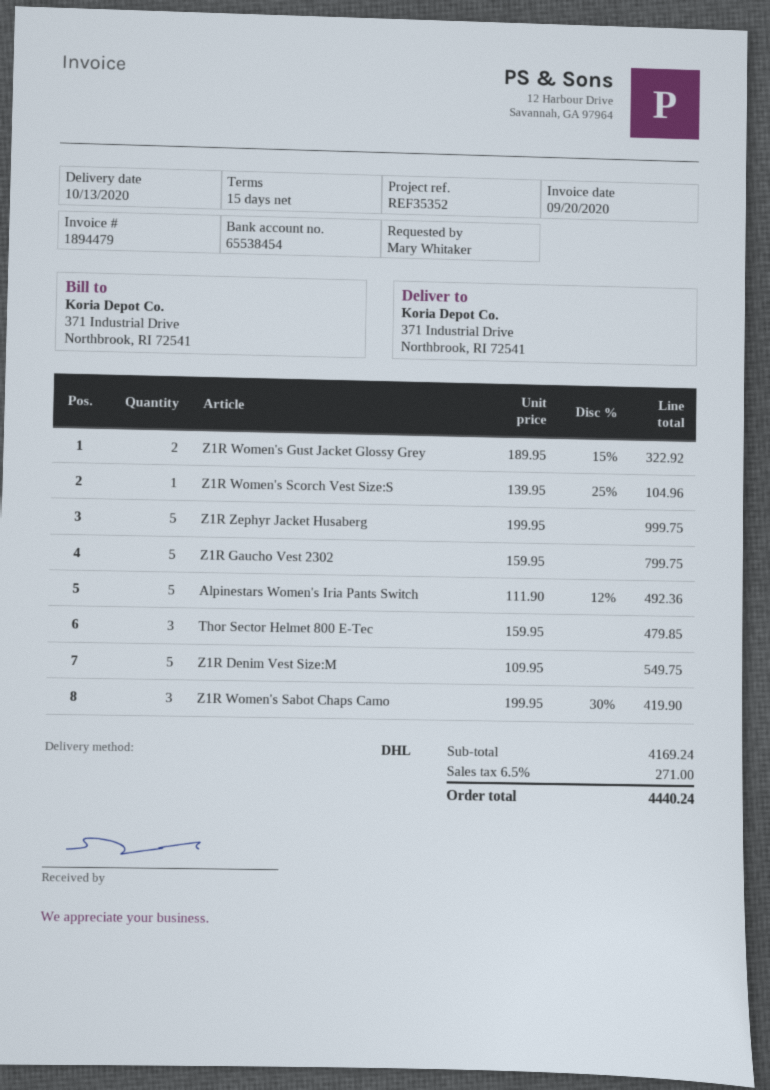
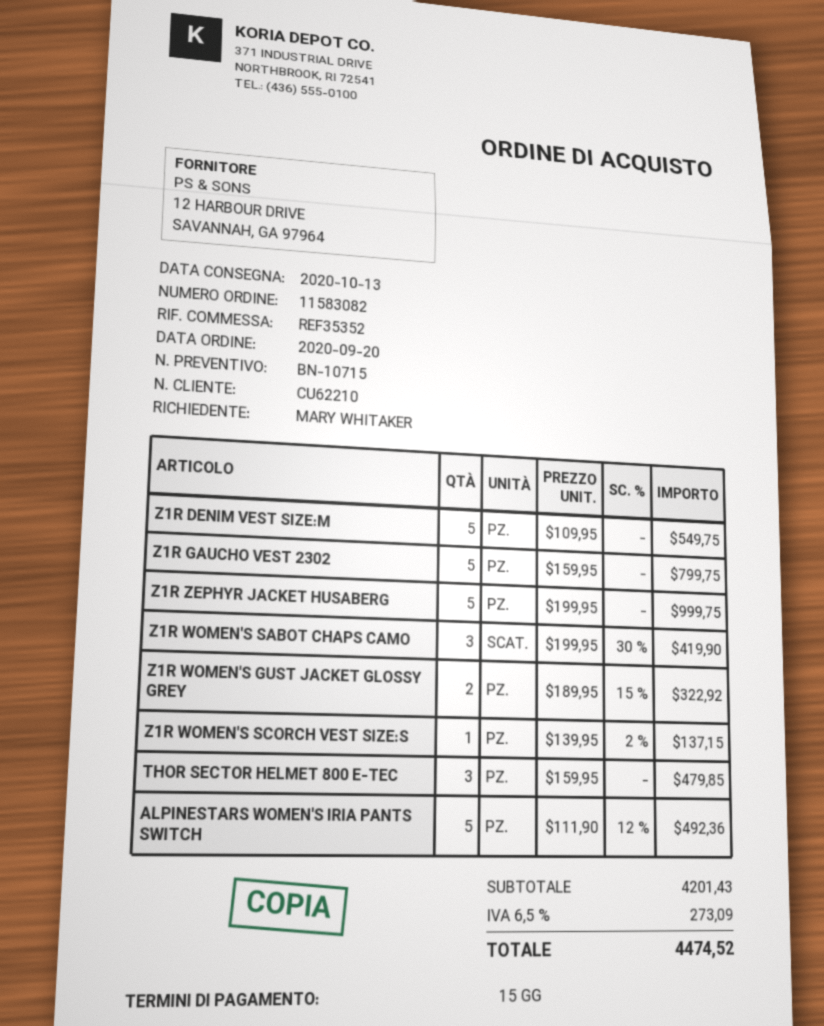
Z1R Women's Scorch Vest Size:S: 1 x 139.95 - 25% = 104.96 -> 1 x 139.95 - 2% = 137.15
subtotal: 4169.24 -> 4201.43
tax: 6.5% = 271.00 -> 6.5% = 273.09
total: 4440.24 -> 4474.52

